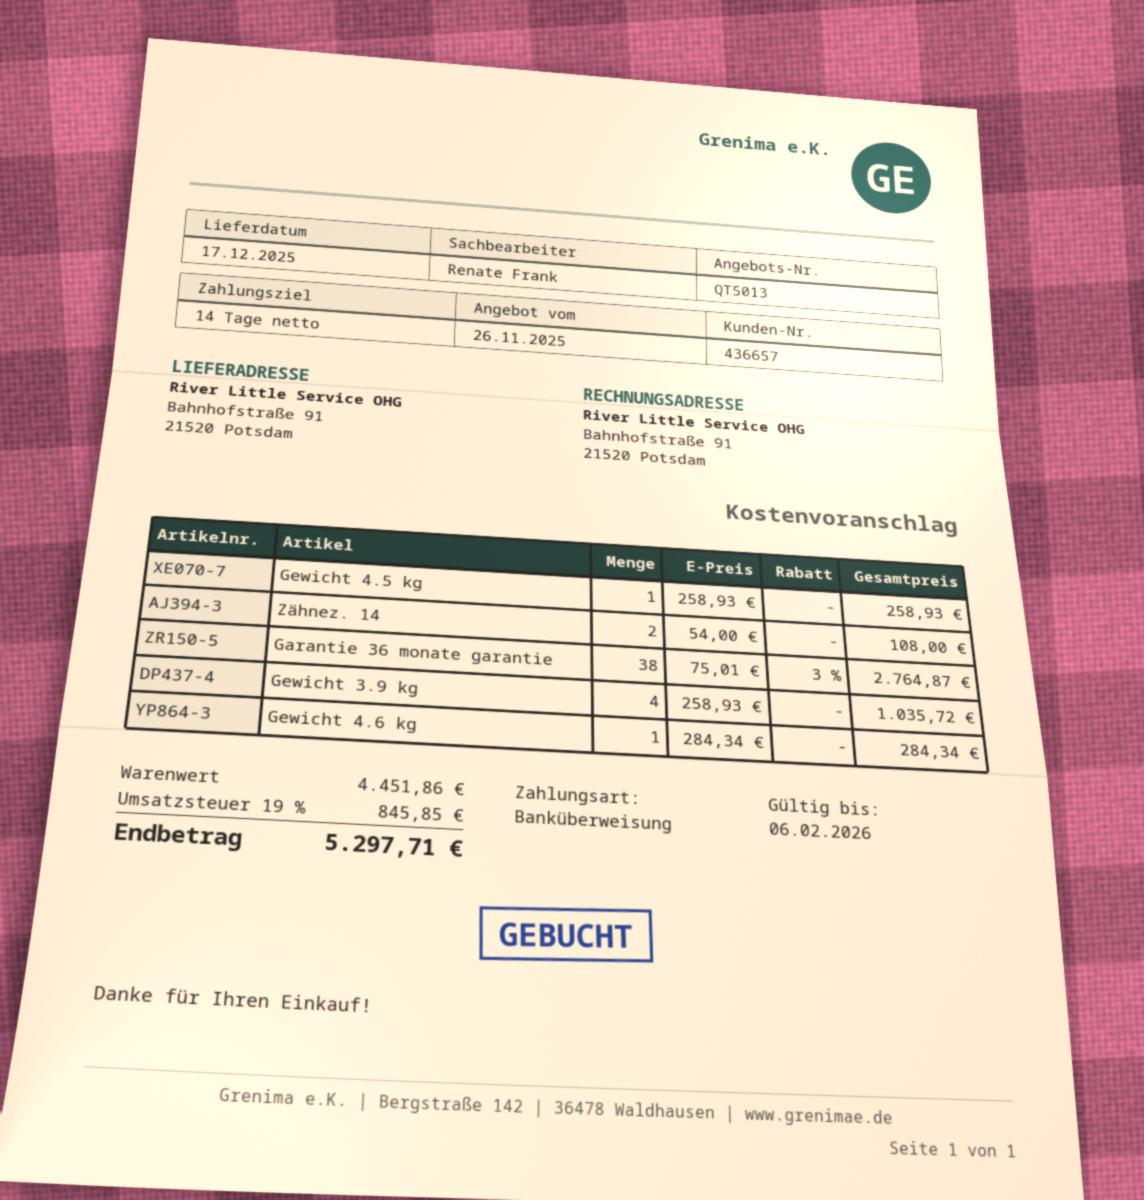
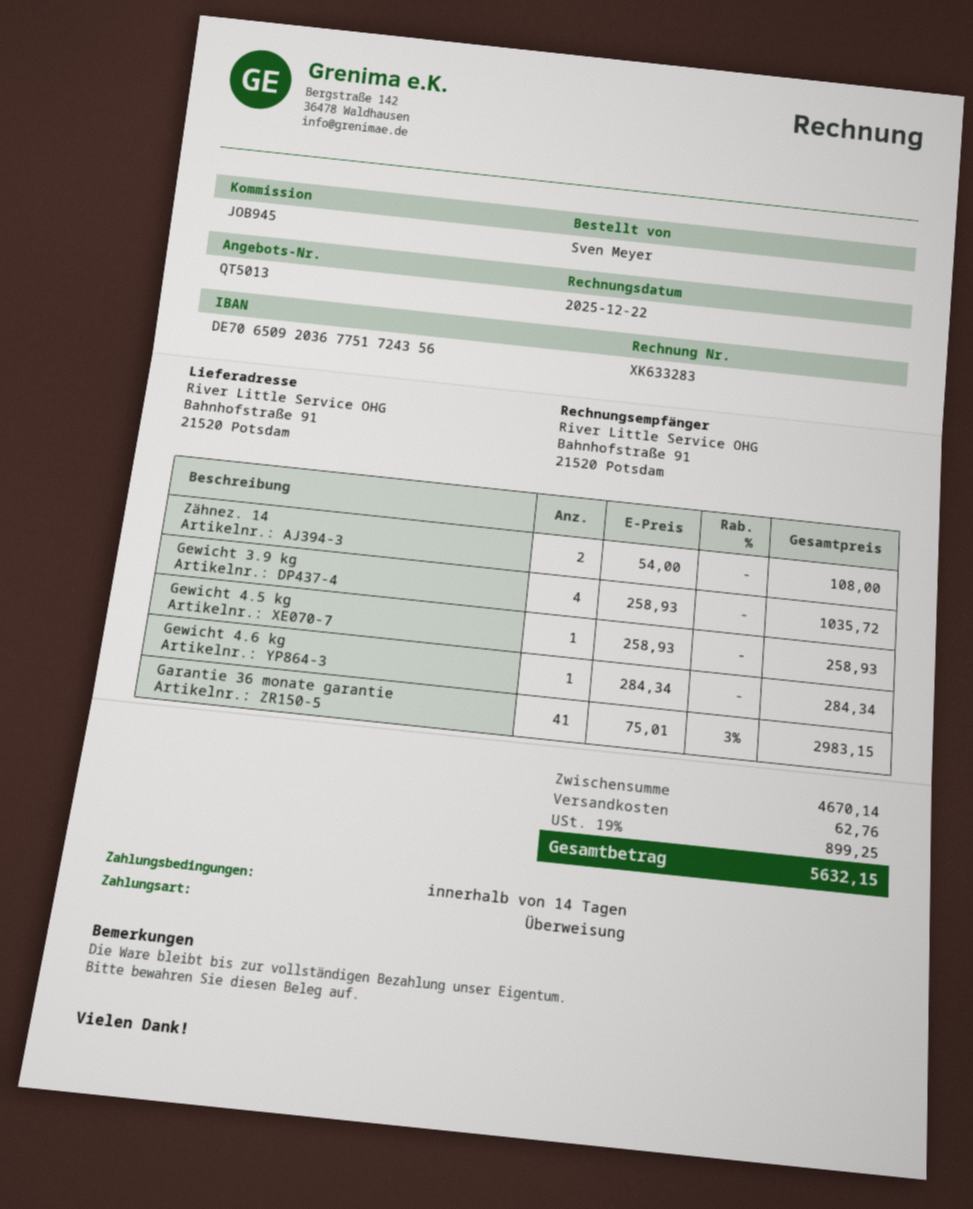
Garantie 36 monate garantie: 38 x 75.01 - 3% = 2764.87 -> 41 x 75.01 - 3% = 2983.15
subtotal: 4451.86 -> 4670.14
shipping: none -> 62.76
tax: 19% = 845.85 -> 19% = 899.25
total: 5297.71 -> 5632.15

